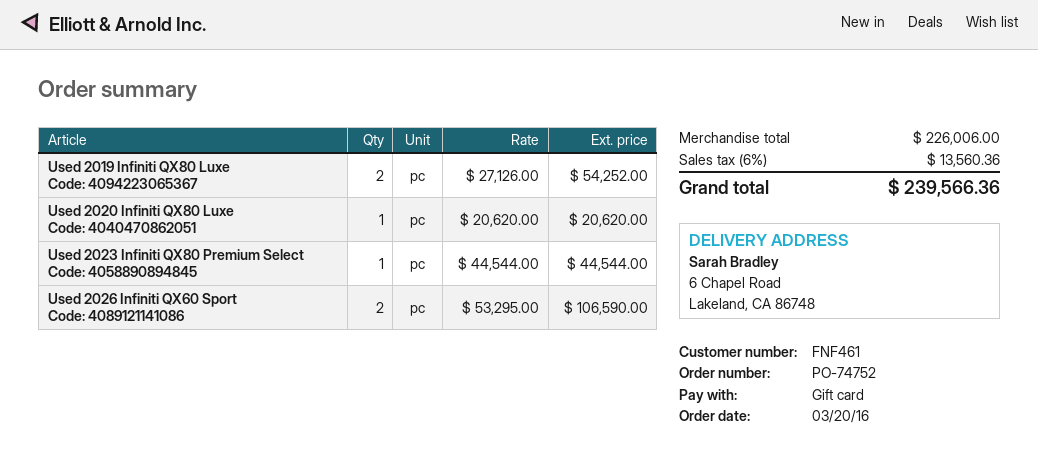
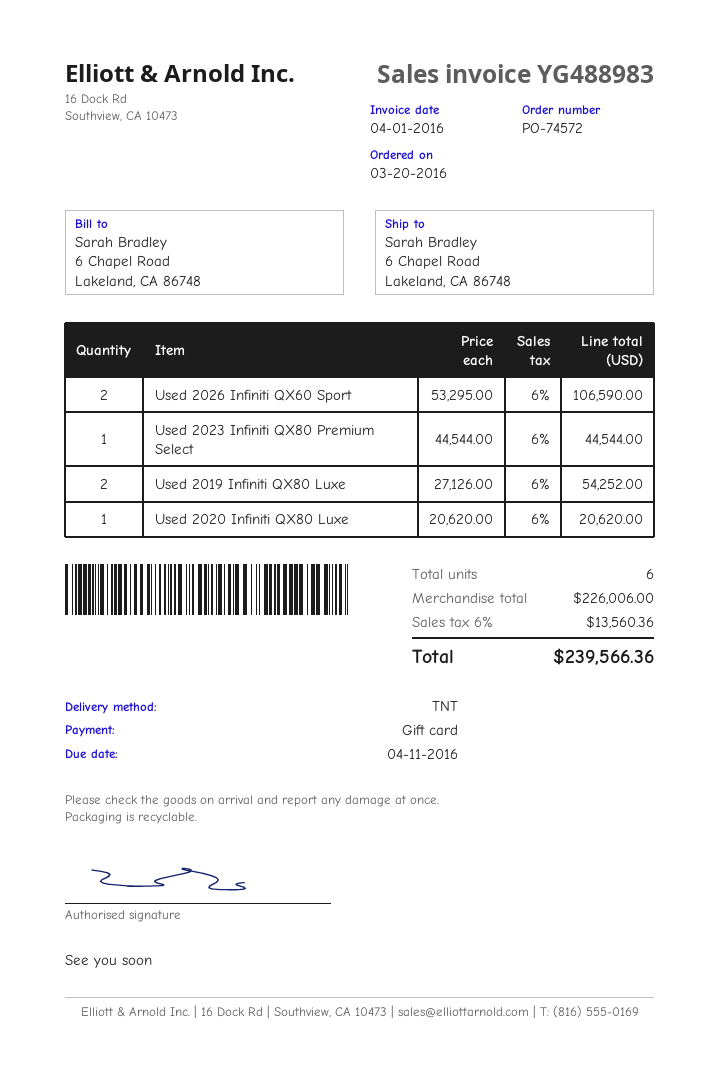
order number: PO-74752 -> PO-74572

